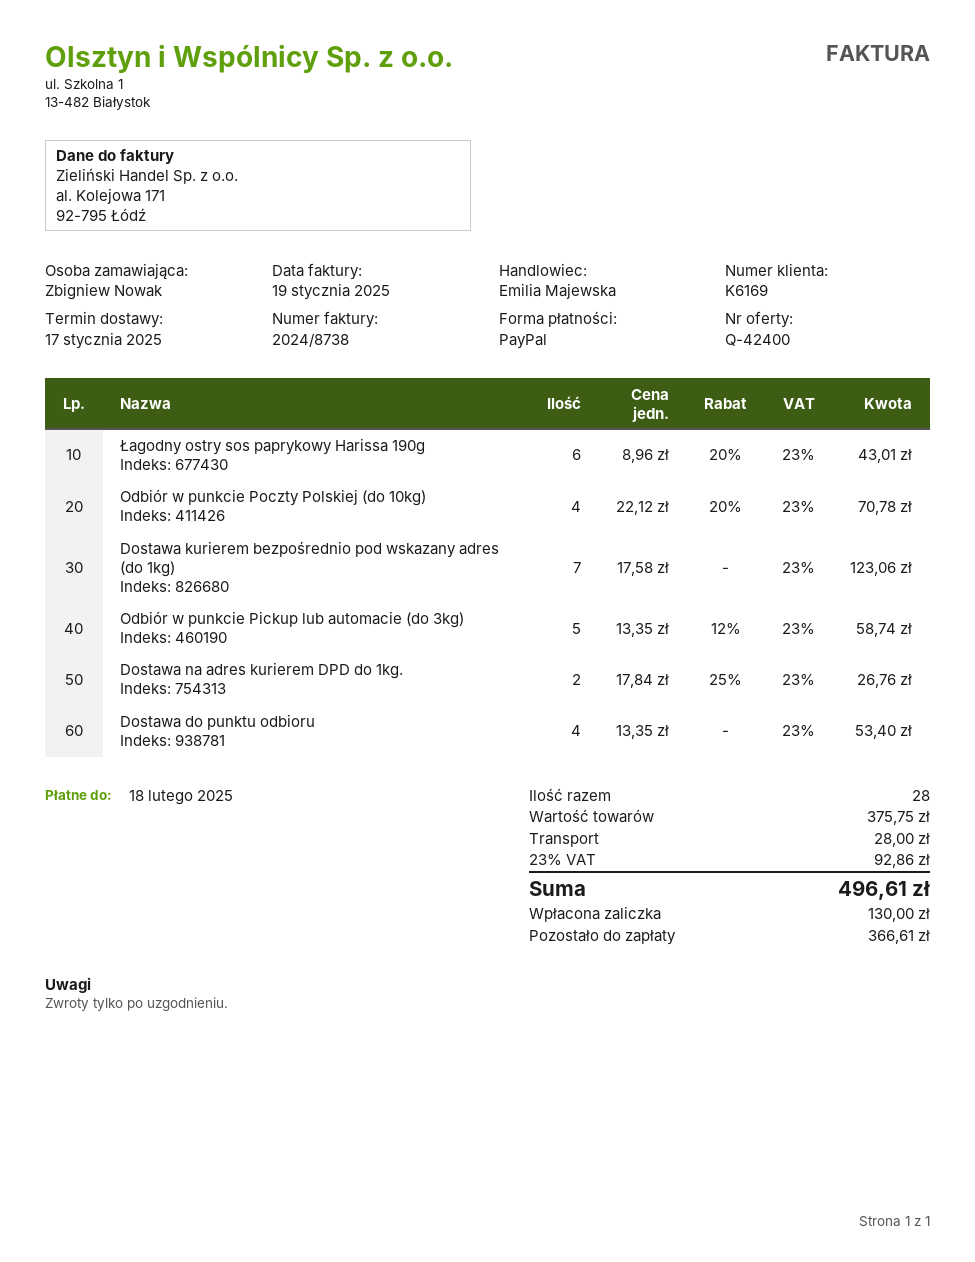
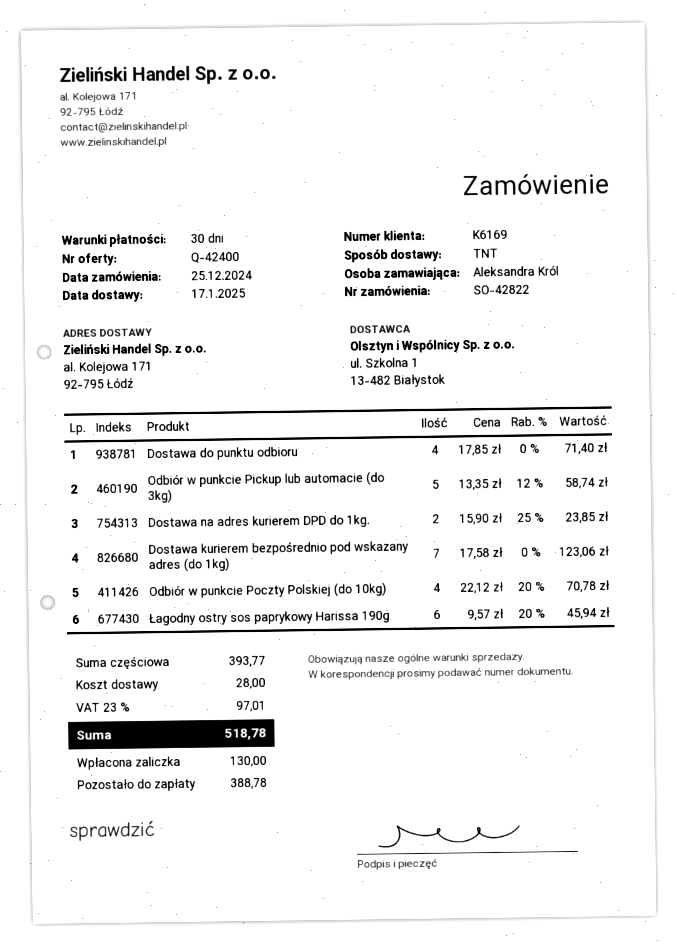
ordered by: Zbigniew Nowak -> Aleksandra Król
Łagodny ostry sos paprykowy Harissa 190g: 6 x 8.96 - 20% = 43.01 -> 6 x 9.57 - 20% = 45.94
Dostawa na adres kurierem DPD do 1kg.: 2 x 17.84 - 25% = 26.76 -> 2 x 15.90 - 25% = 23.85
Dostawa do punktu odbioru: 4 x 13.35 = 53.40 -> 4 x 17.85 = 71.40
subtotal: 375.75 -> 393.77
tax: 23% = 92.86 -> 23% = 97.01
total: 496.61 -> 518.78
balance: 366.61 -> 388.78

